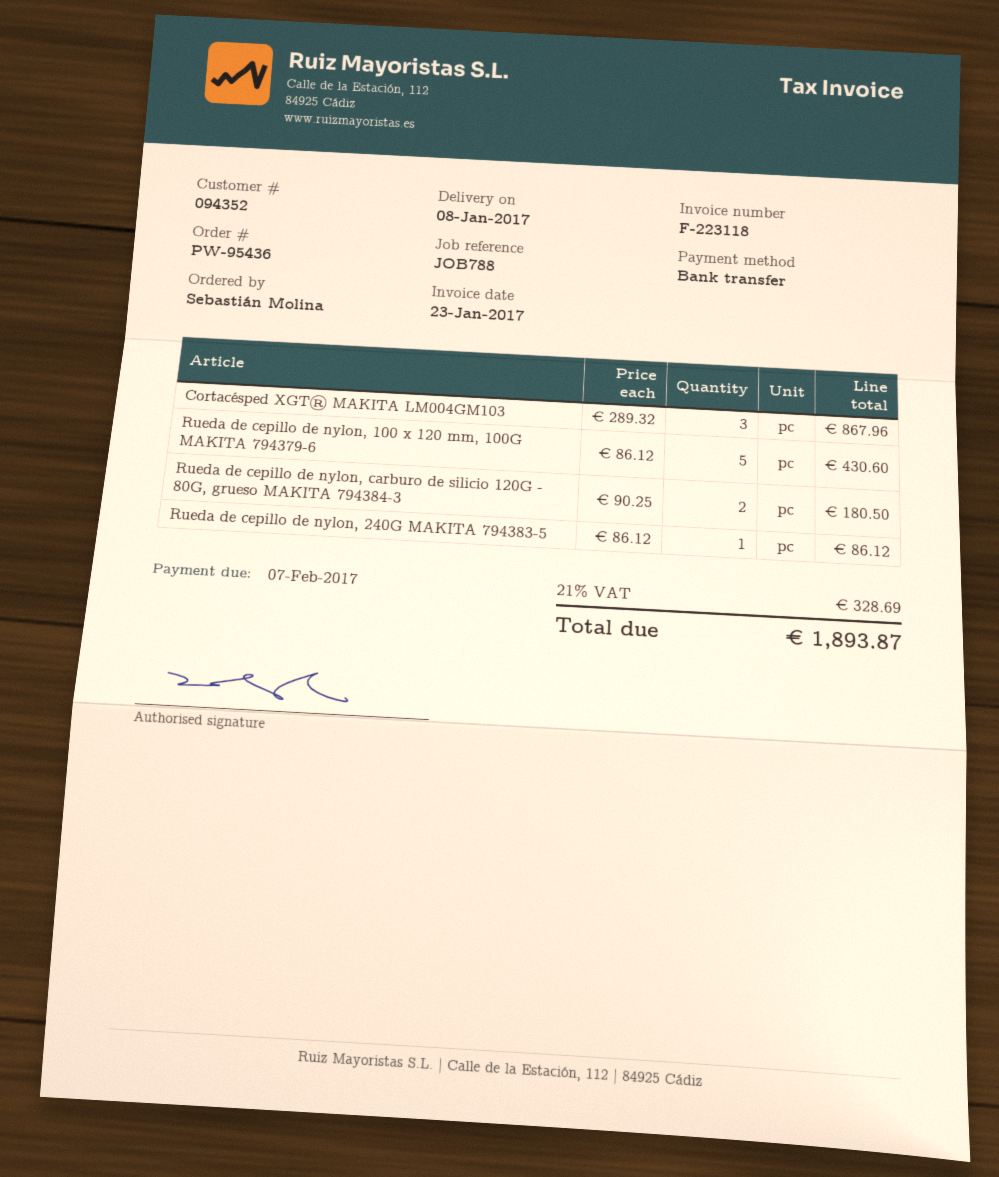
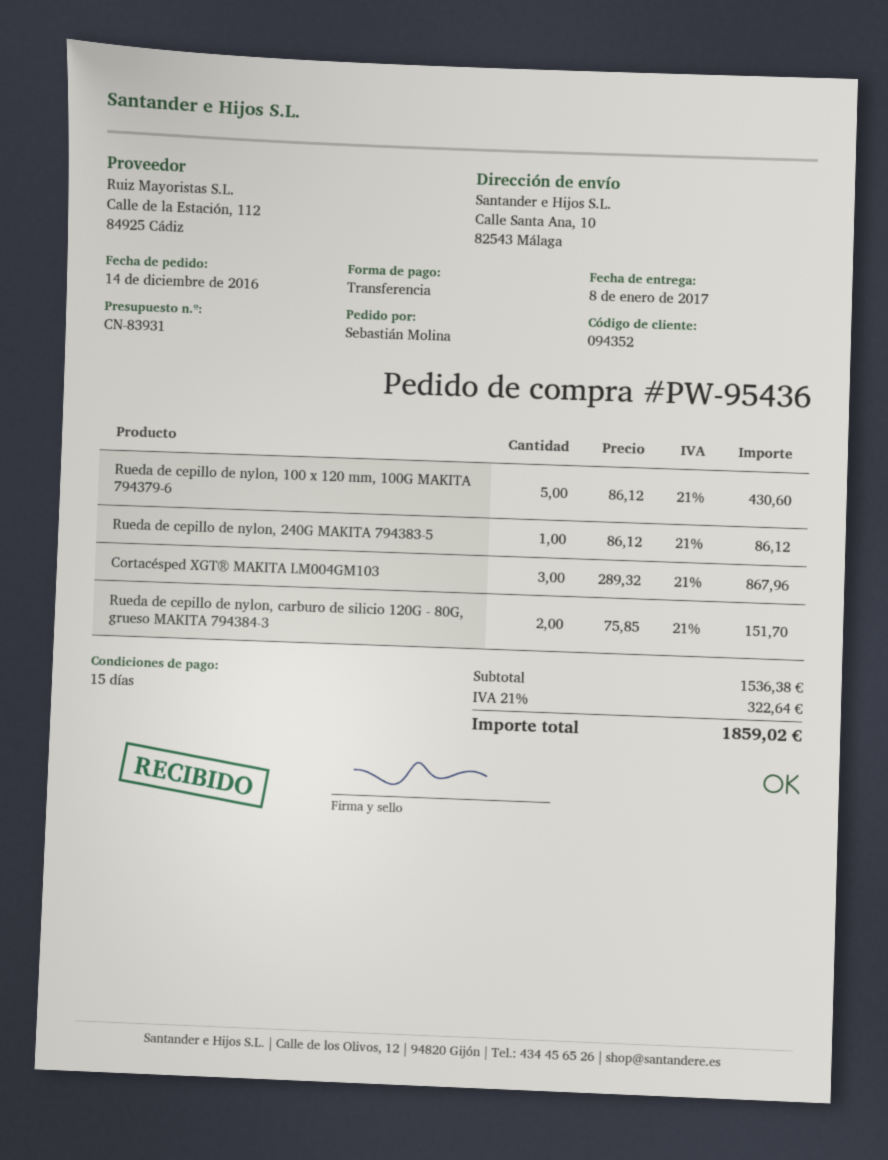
Rueda de cepillo de nylon, carburo de silicio 120G - 80G, grueso MAKITA 794384-3: 2 x 90.25 = 180.50 -> 2 x 75.85 = 151.70
tax: 21% = 328.69 -> 21% = 322.64
total: 1893.87 -> 1859.02

